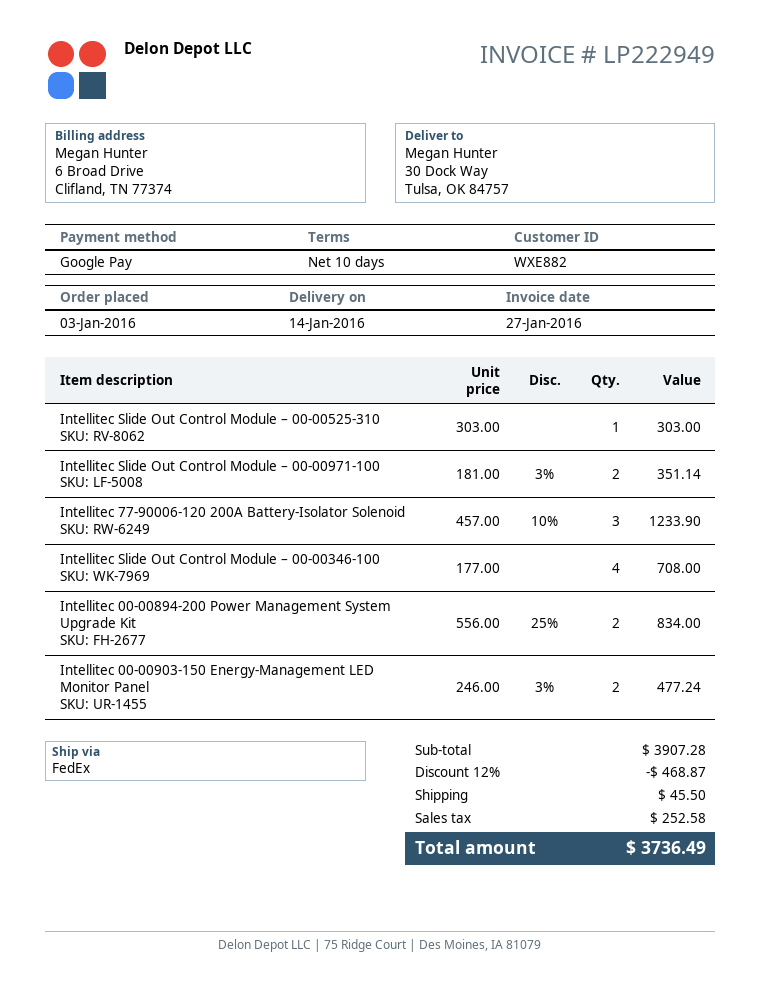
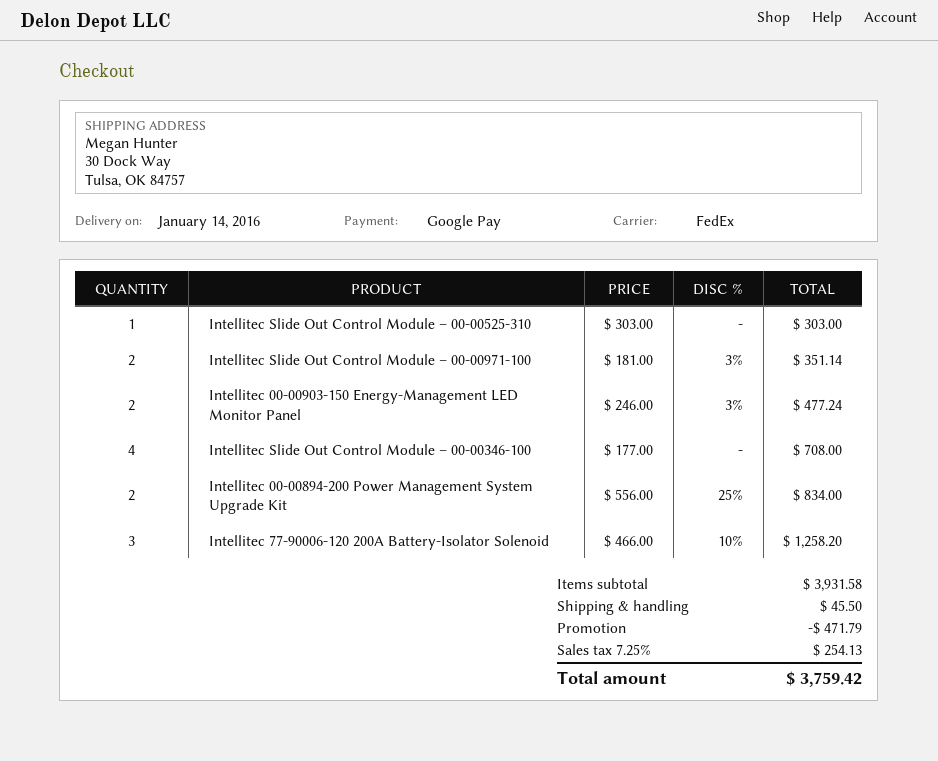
Intellitec 77-90006-120 200A Battery-Isolator Solenoid: 3 x 457.00 - 10% = 1233.90 -> 3 x 466.00 - 10% = 1258.20
subtotal: 3907.28 -> 3931.58
discount: 468.87 -> 471.79
tax: 252.58 -> 254.13
total: 3736.49 -> 3759.42

